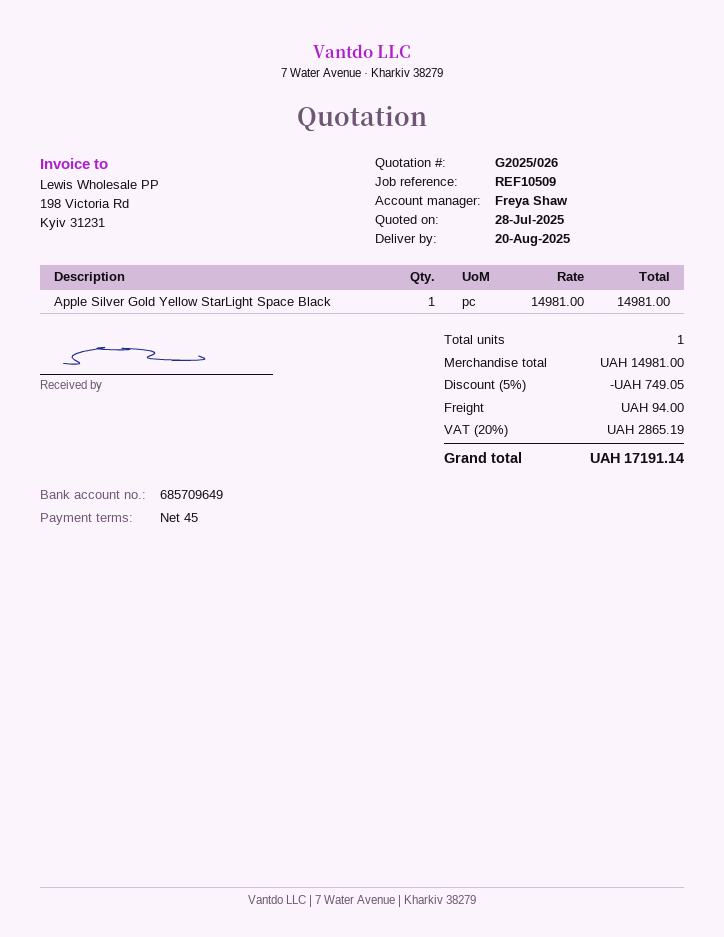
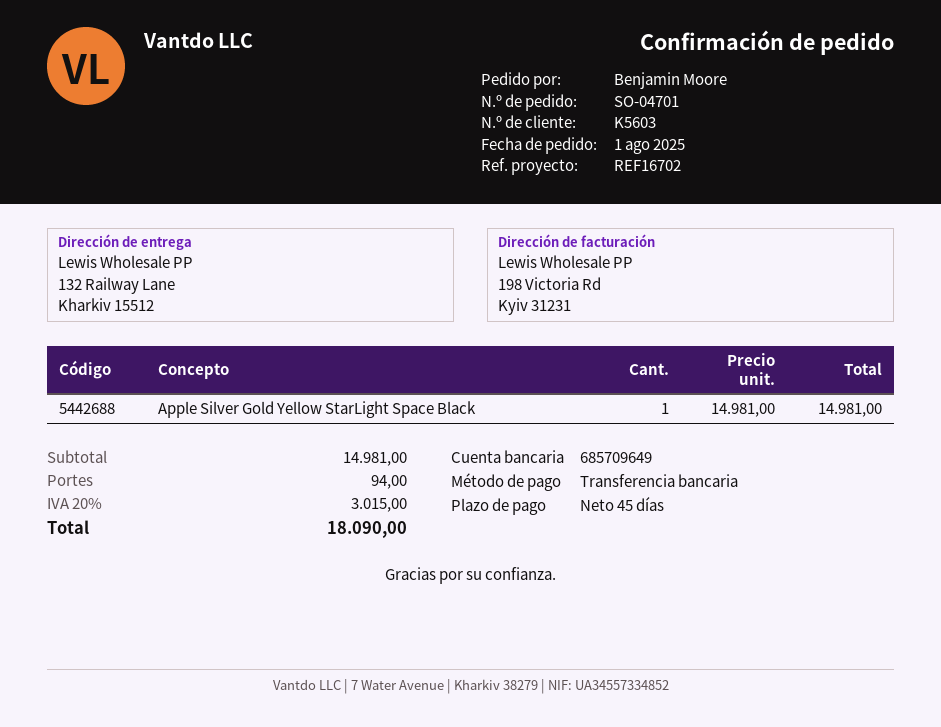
reference: REF10509 -> REF16702
discount: 5% = 749.05 -> none
tax: 20% = 2865.19 -> 20% = 3015.00
total: 17191.14 -> 18090.00

